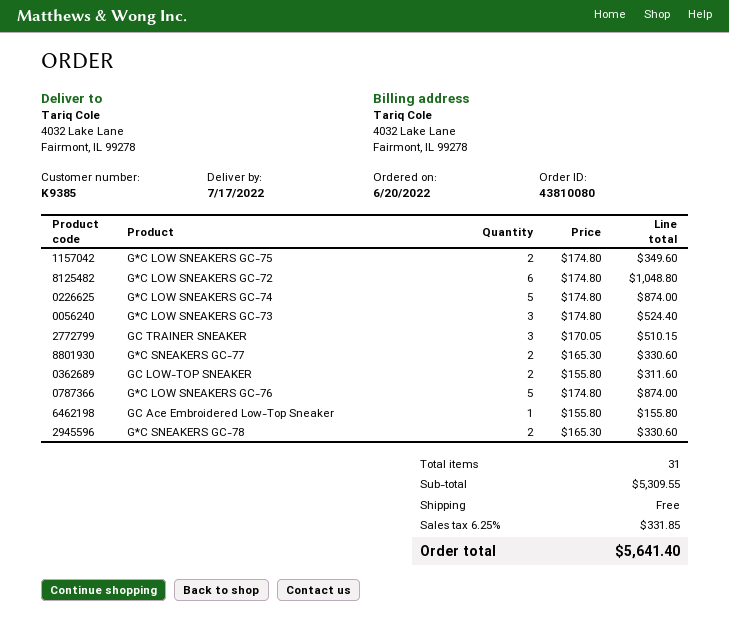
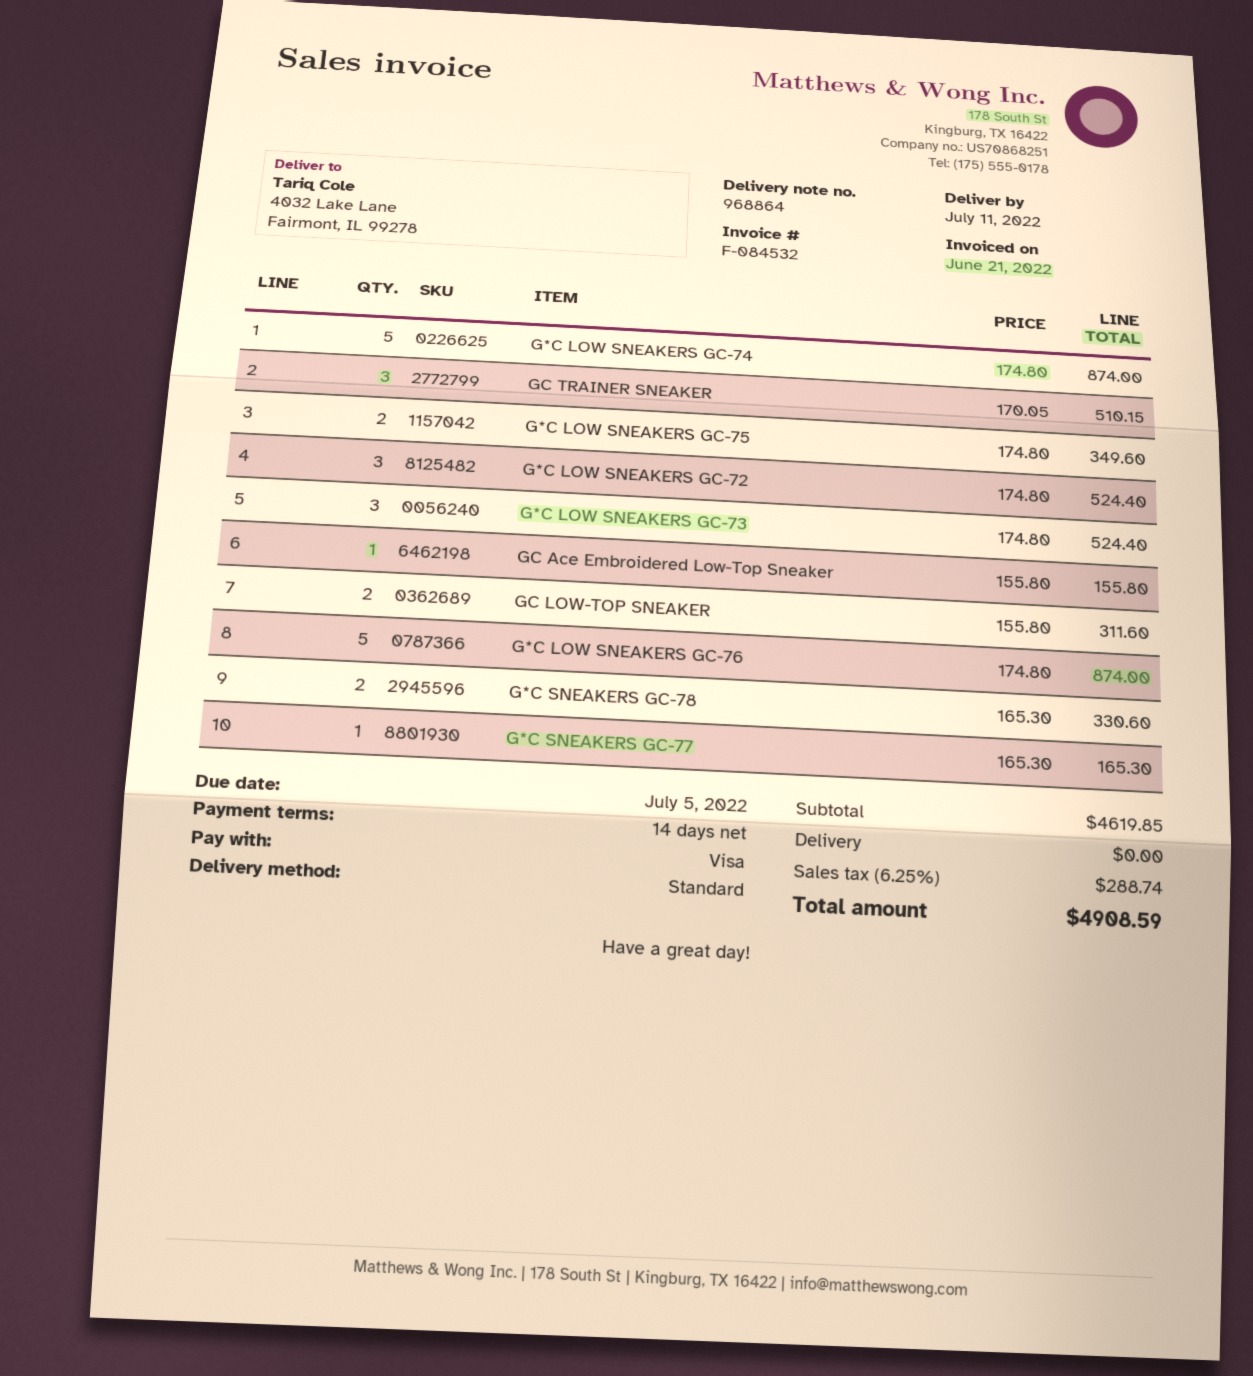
delivery date: 2022-07-17 -> 2022-07-11
G*C LOW SNEAKERS GC-72: 6 x 174.80 = 1048.80 -> 3 x 174.80 = 524.40
G*C SNEAKERS GC-77: 2 x 165.30 = 330.60 -> 1 x 165.30 = 165.30
subtotal: 5309.55 -> 4619.85
tax: 6.25% = 331.85 -> 6.25% = 288.74
total: 5641.40 -> 4908.59

